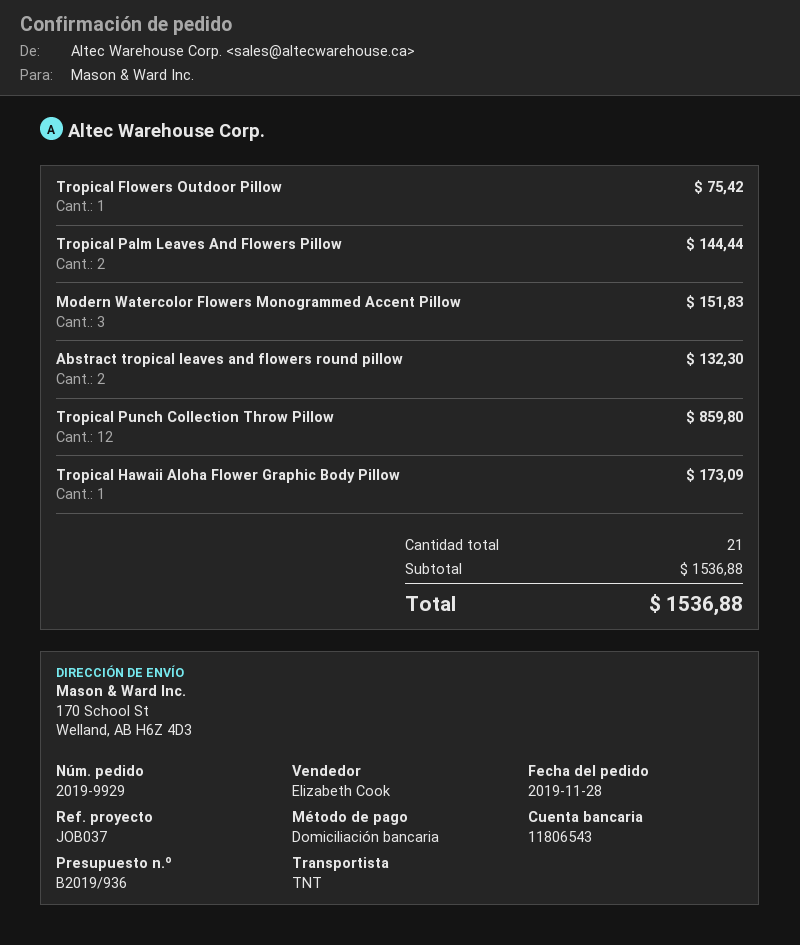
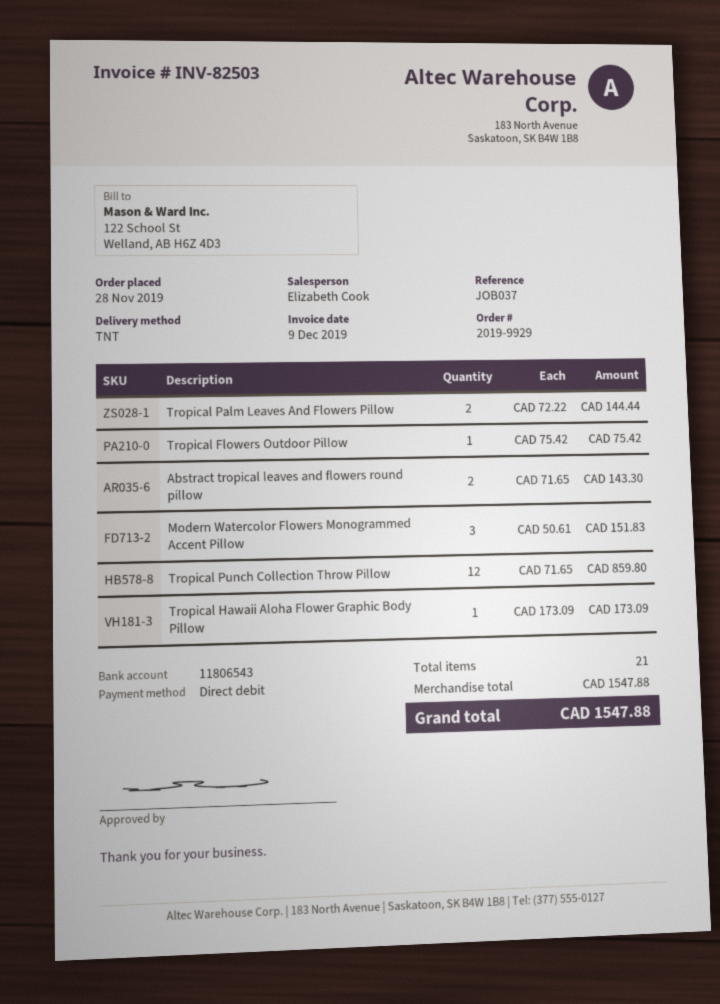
Abstract tropical leaves and flowers round pillow: 2 for 132.30 -> 2 for 143.30
subtotal: 1536.88 -> 1547.88
total: 1536.88 -> 1547.88

